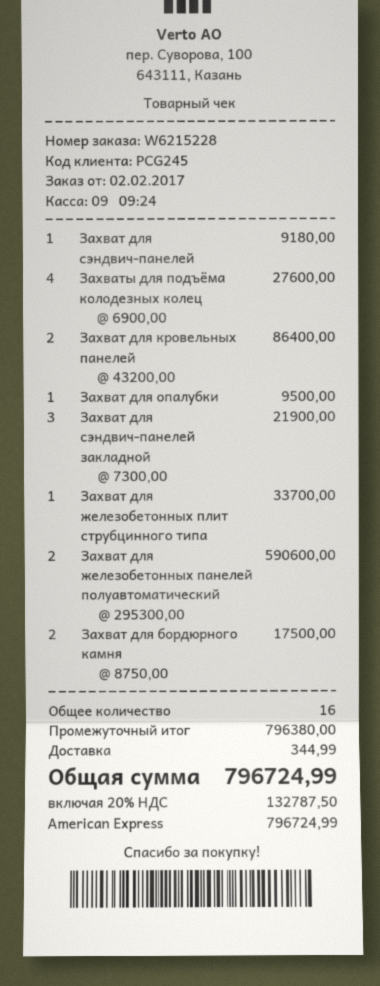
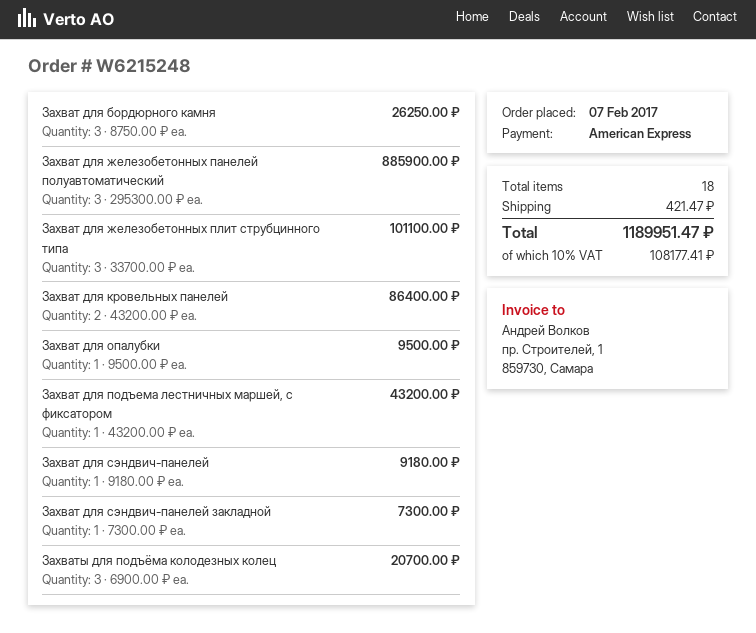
order number: W6215228 -> W6215248
order date: 2017-02-02 -> 2017-02-07
Захваты для подъёма колодезных колец: 4 x 6900.00 = 27600.00 -> 3 x 6900.00 = 20700.00
Захват для сэндвич-панелей закладной: 3 x 7300.00 = 21900.00 -> 1 x 7300.00 = 7300.00
Захват для железобетонных плит струбцинного типа: 1 x 33700.00 = 33700.00 -> 3 x 33700.00 = 101100.00
Захват для железобетонных панелей полуавтоматический: 2 x 295300.00 = 590600.00 -> 3 x 295300.00 = 885900.00
Захват для бордюрного камня: 2 x 8750.00 = 17500.00 -> 3 x 8750.00 = 26250.00
Захват для подъема лестничных маршей, с фиксатором: none -> 1 x 43200.00 = 43200.00
total quantity: 16 -> 18
shipping: 344.99 -> 421.47
tax: 20% = 132787.50 -> 10% = 108177.41
total: 796724.99 -> 1189951.47

